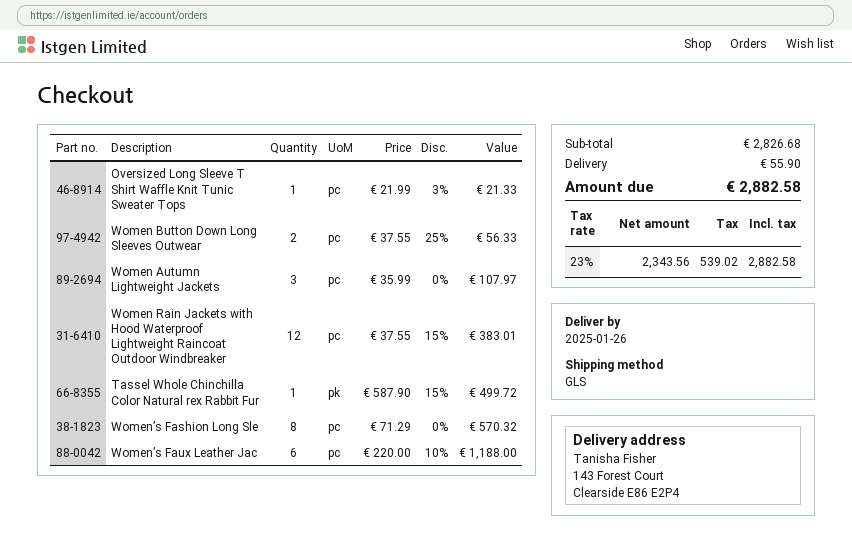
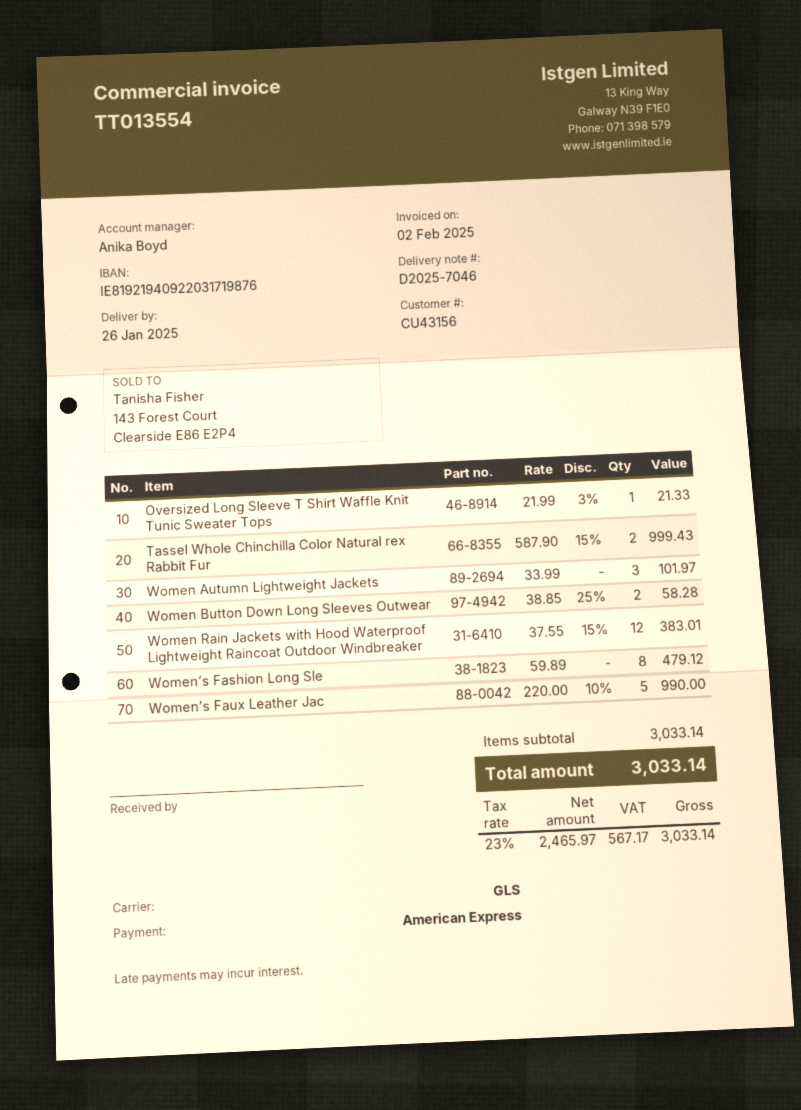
Women Button Down Long Sleeves Outwear: 2 x 37.55 - 25% = 56.33 -> 2 x 38.85 - 25% = 58.28
Women Autumn Lightweight Jackets: 3 x 35.99 = 107.97 -> 3 x 33.99 = 101.97
Tassel Whole Chinchilla Color Natural rex Rabbit Fur: 1 x 587.90 - 15% = 499.72 -> 2 x 587.90 - 15% = 999.43
Women’s Fashion Long Sle: 8 x 71.29 = 570.32 -> 8 x 59.89 = 479.12
Women’s Faux Leather Jac: 6 x 220.00 - 10% = 1188.00 -> 5 x 220.00 - 10% = 990.00
subtotal: 2826.68 -> 3033.14
shipping: 55.90 -> none
net: 2343.56 -> 2465.97
tax: 23% = 539.02 -> 23% = 567.17
total: 2882.58 -> 3033.14

